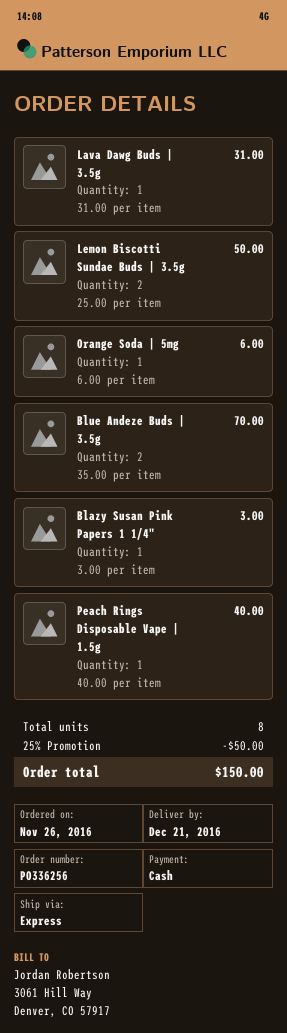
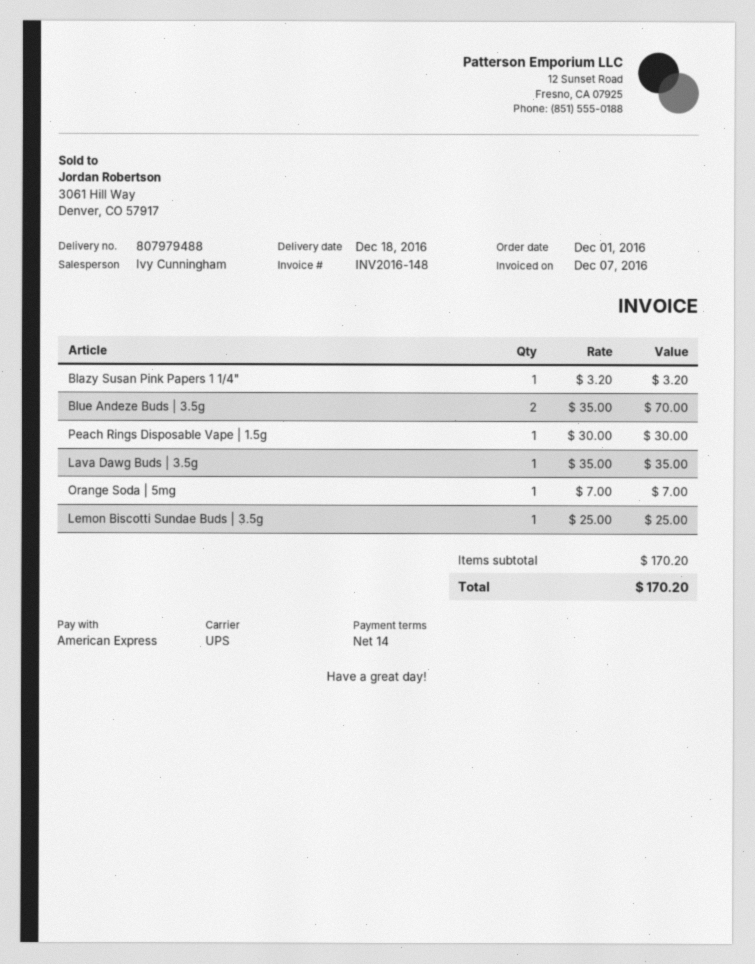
order date: 2016-11-26 -> 2016-12-01
delivery date: 2016-12-21 -> 2016-12-18
payment method: cash -> American Express
shipping method: express -> UPS
Lava Dawg Buds | 3.5g: 1 x 31.00 = 31.00 -> 1 x 35.00 = 35.00
Lemon Biscotti Sundae Buds | 3.5g: 2 x 25.00 = 50.00 -> 1 x 25.00 = 25.00
Orange Soda | 5mg: 1 x 6.00 = 6.00 -> 1 x 7.00 = 7.00
Blazy Susan Pink Papers 1 1/4": 1 x 3.00 = 3.00 -> 1 x 3.20 = 3.20
Peach Rings Disposable Vape | 1.5g: 1 x 40.00 = 40.00 -> 1 x 30.00 = 30.00
discount: 25% = 50.00 -> none
total: 150.00 -> 170.20

